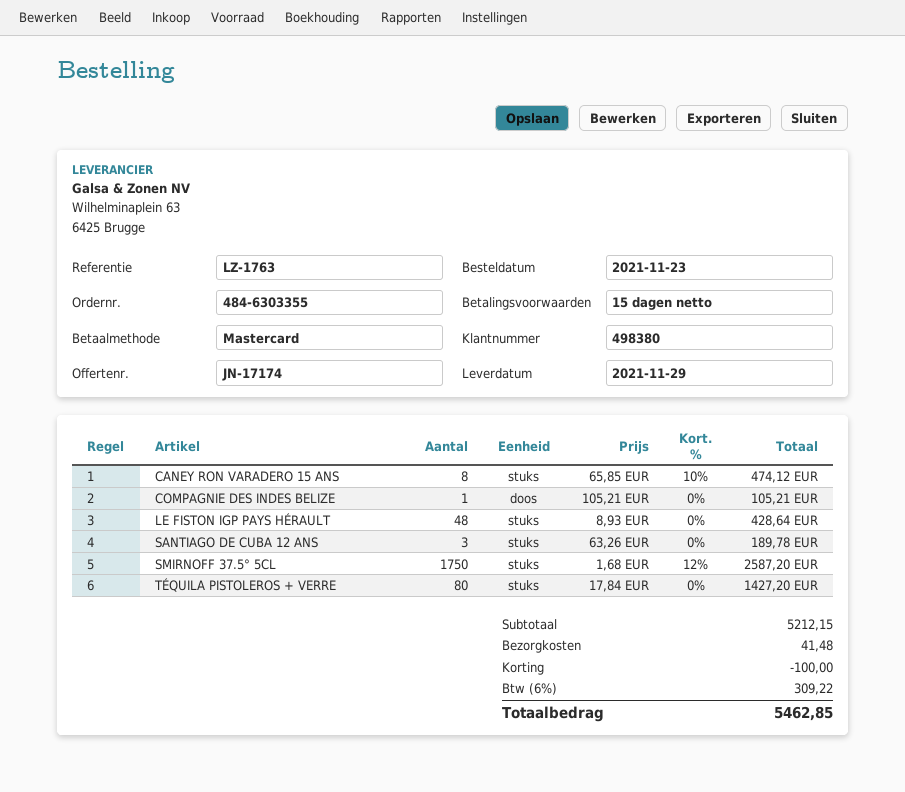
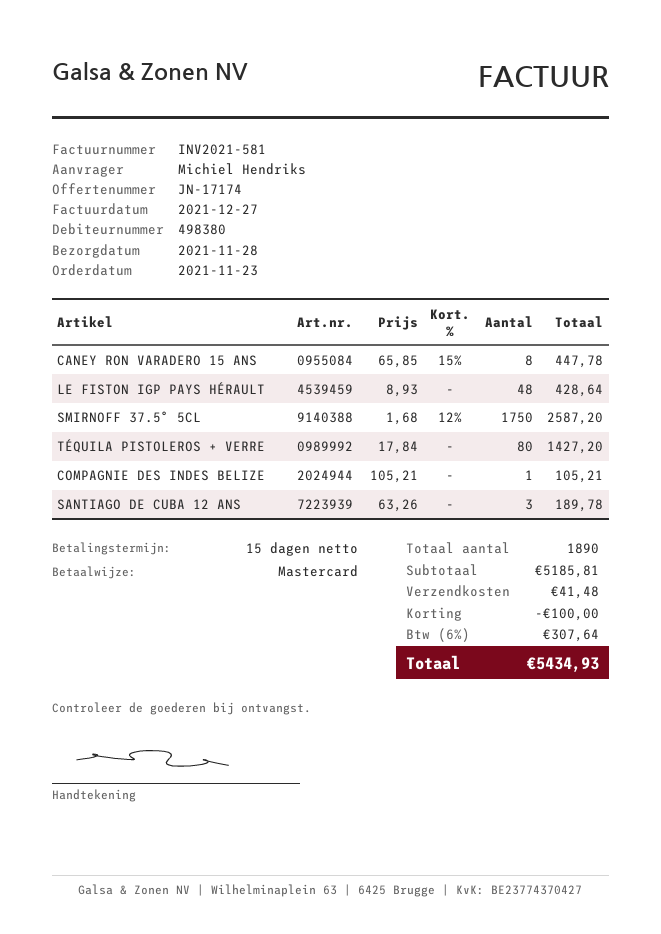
delivery date: 2021-11-29 -> 2021-11-28
CANEY RON VARADERO 15 ANS: 8 x 65.85 - 10% = 474.12 -> 8 x 65.85 - 15% = 447.78
subtotal: 5212.15 -> 5185.81
tax: 6% = 309.22 -> 6% = 307.64
total: 5462.85 -> 5434.93

